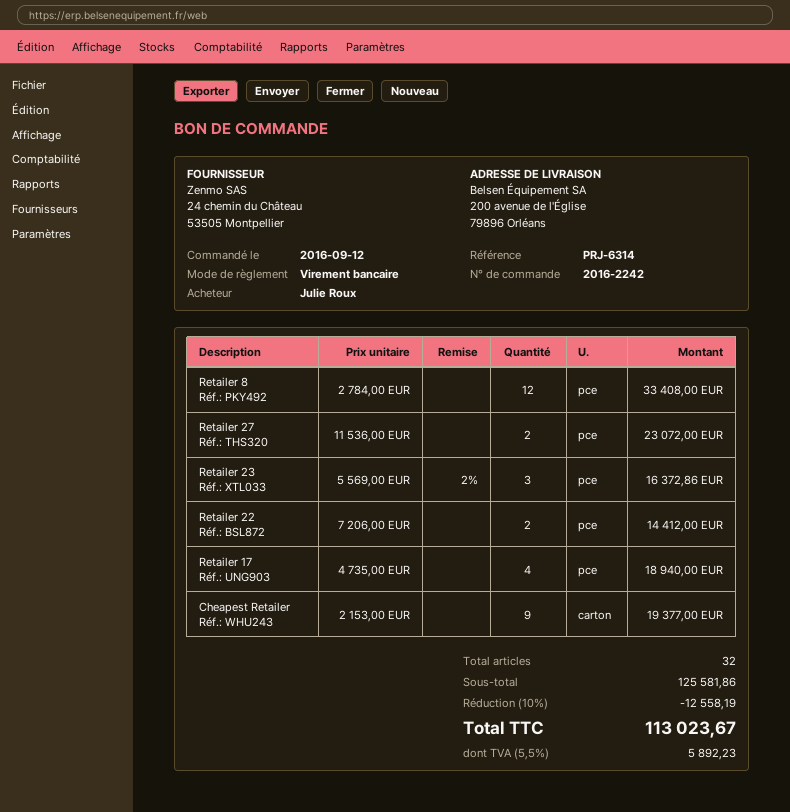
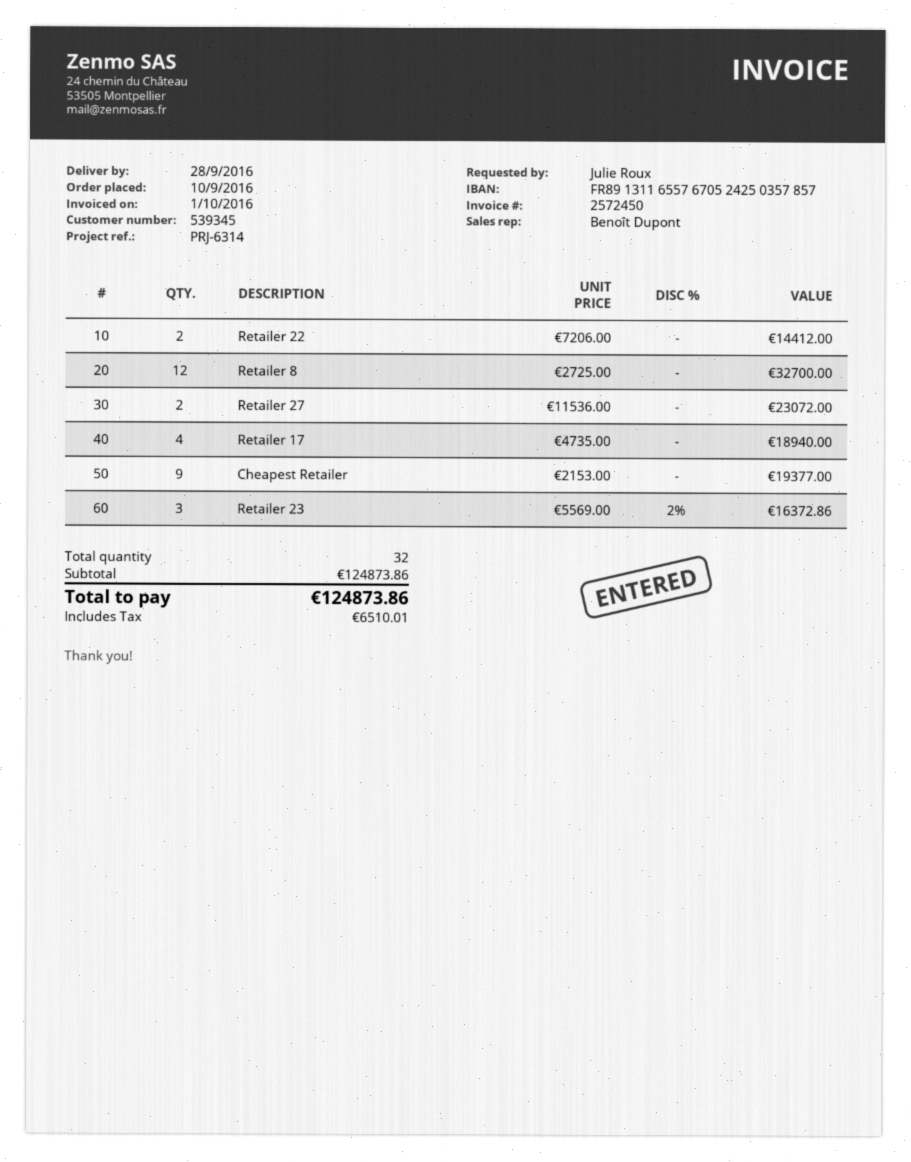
order date: 2016-09-12 -> 2016-09-10
Retailer 8: 12 x 2784.00 = 33408.00 -> 12 x 2725.00 = 32700.00
subtotal: 125581.86 -> 124873.86
discount: 10% = 12558.19 -> none
tax: 5892.23 -> 6510.01
total: 113023.67 -> 124873.86

